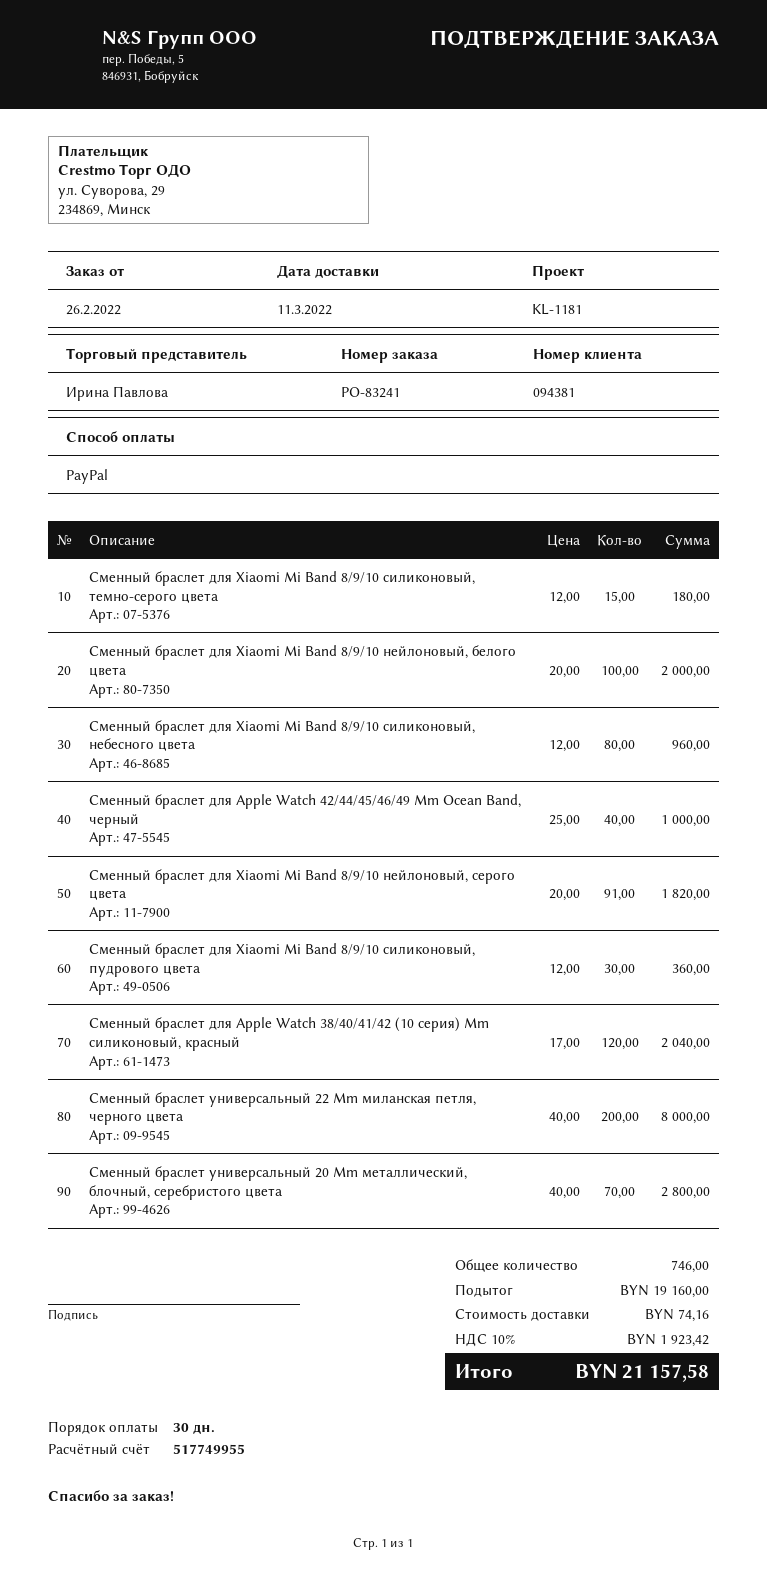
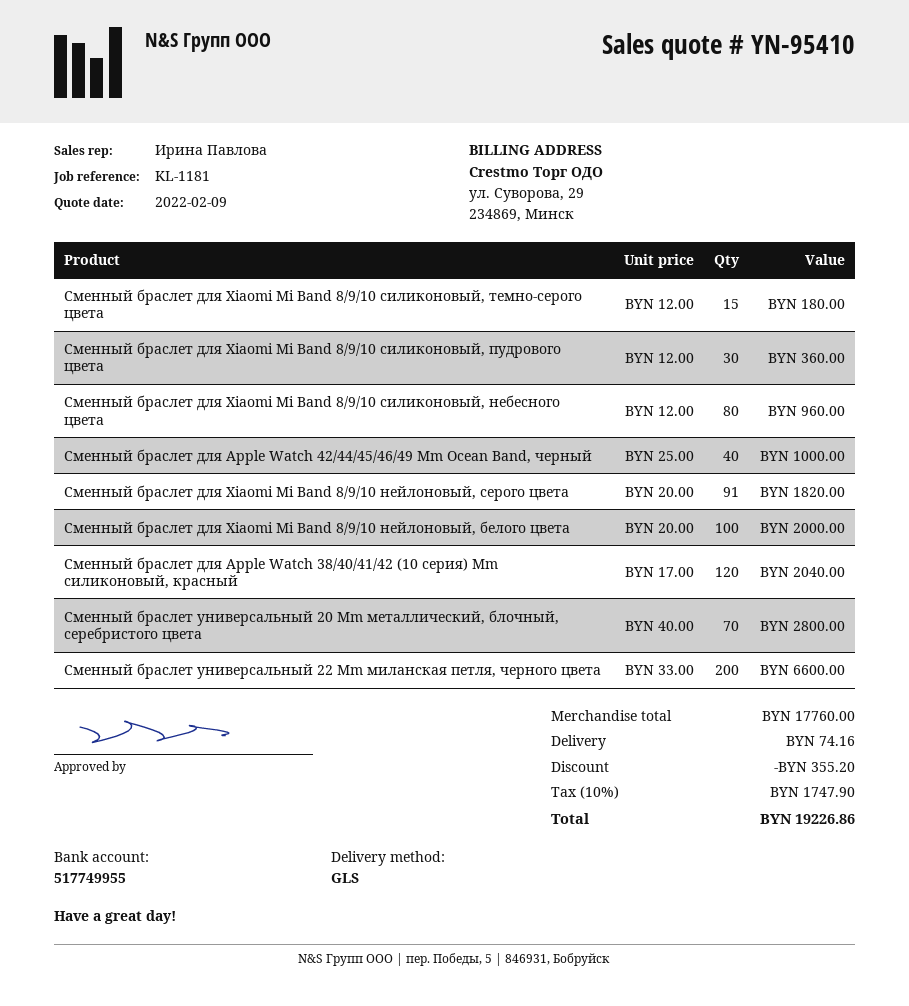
Сменный браслет универсальный 22 Mm миланская петля, черного цвета: 200 x 40.00 = 8000.00 -> 200 x 33.00 = 6600.00
subtotal: 19160.00 -> 17760.00
discount: none -> 355.20
tax: 10% = 1923.42 -> 10% = 1747.90
total: 21157.58 -> 19226.86

